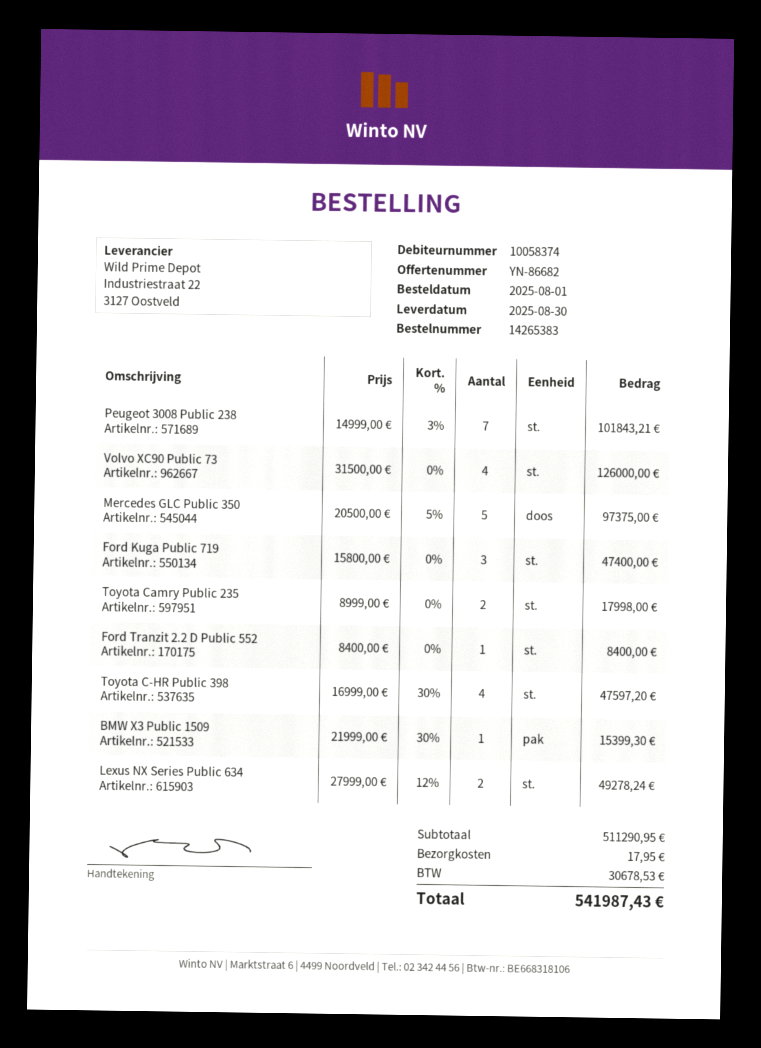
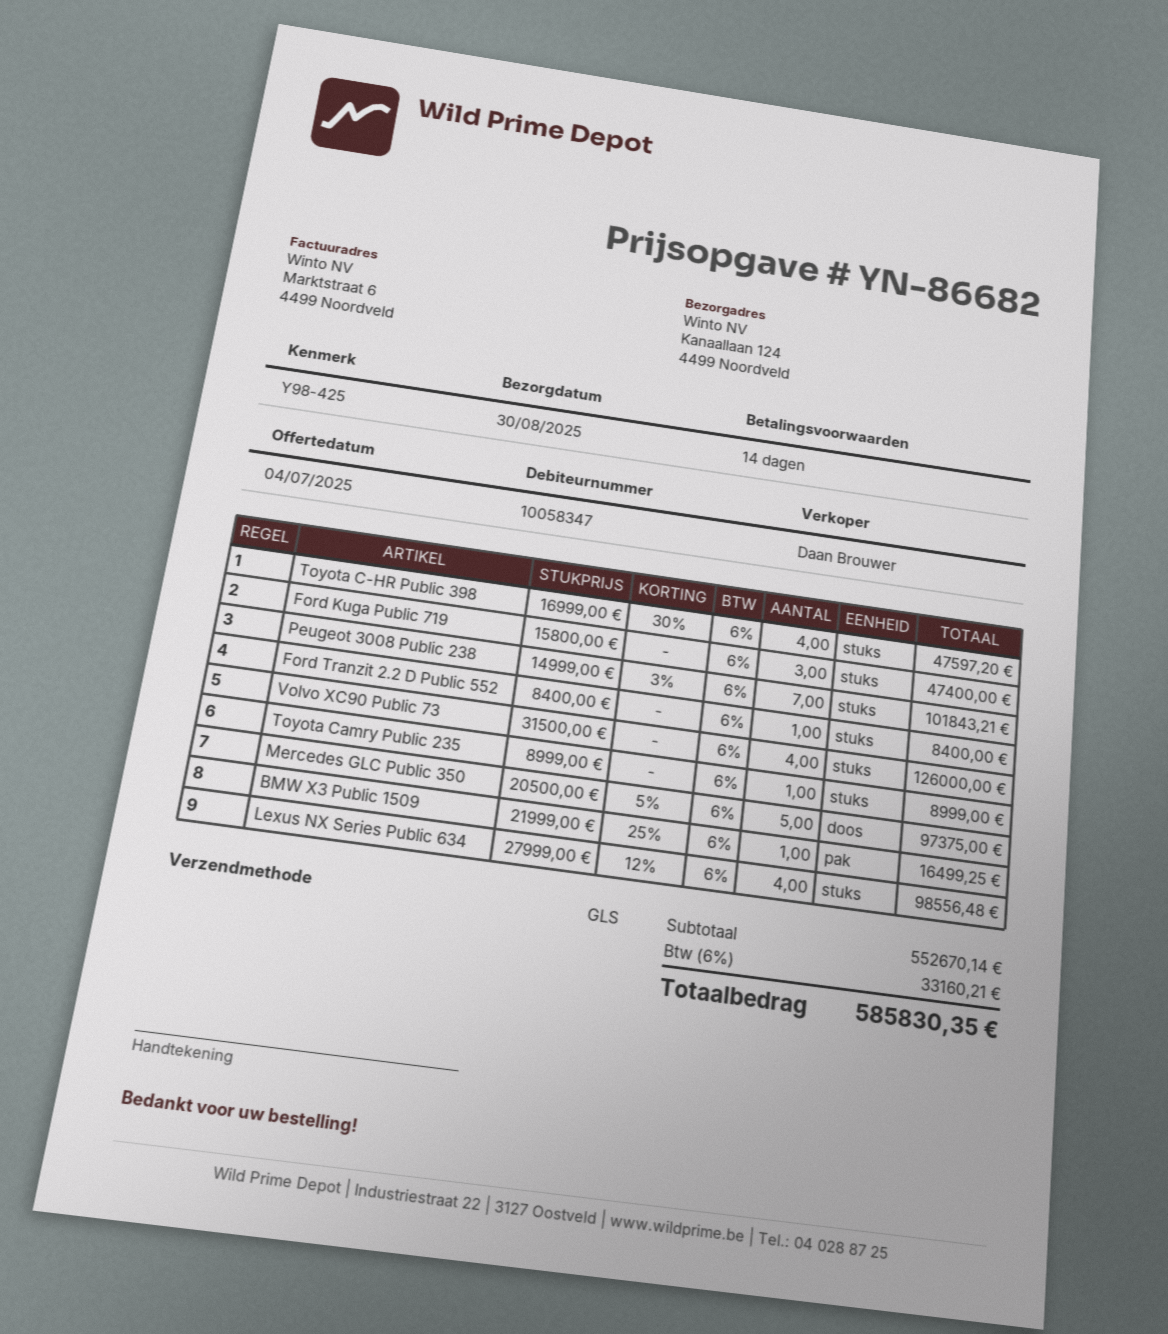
customer number: 10058374 -> 10058347
Toyota Camry Public 235: 2 x 8999.00 = 17998.00 -> 1 x 8999.00 = 8999.00
BMW X3 Public 1509: 1 x 21999.00 - 30% = 15399.30 -> 1 x 21999.00 - 25% = 16499.25
Lexus NX Series Public 634: 2 x 27999.00 - 12% = 49278.24 -> 4 x 27999.00 - 12% = 98556.48
subtotal: 511290.95 -> 552670.14
shipping: 17.95 -> none
tax: 30678.53 -> 33160.21
total: 541987.43 -> 585830.35

